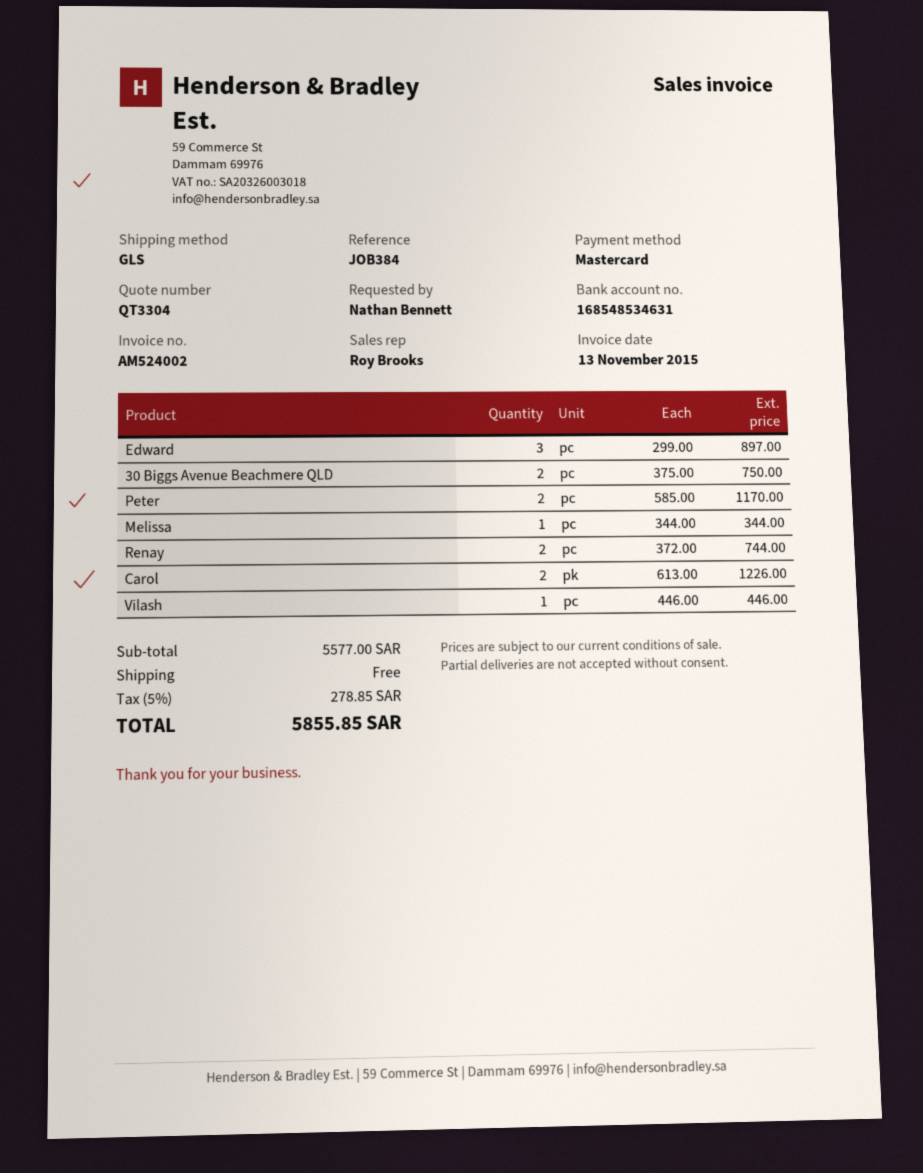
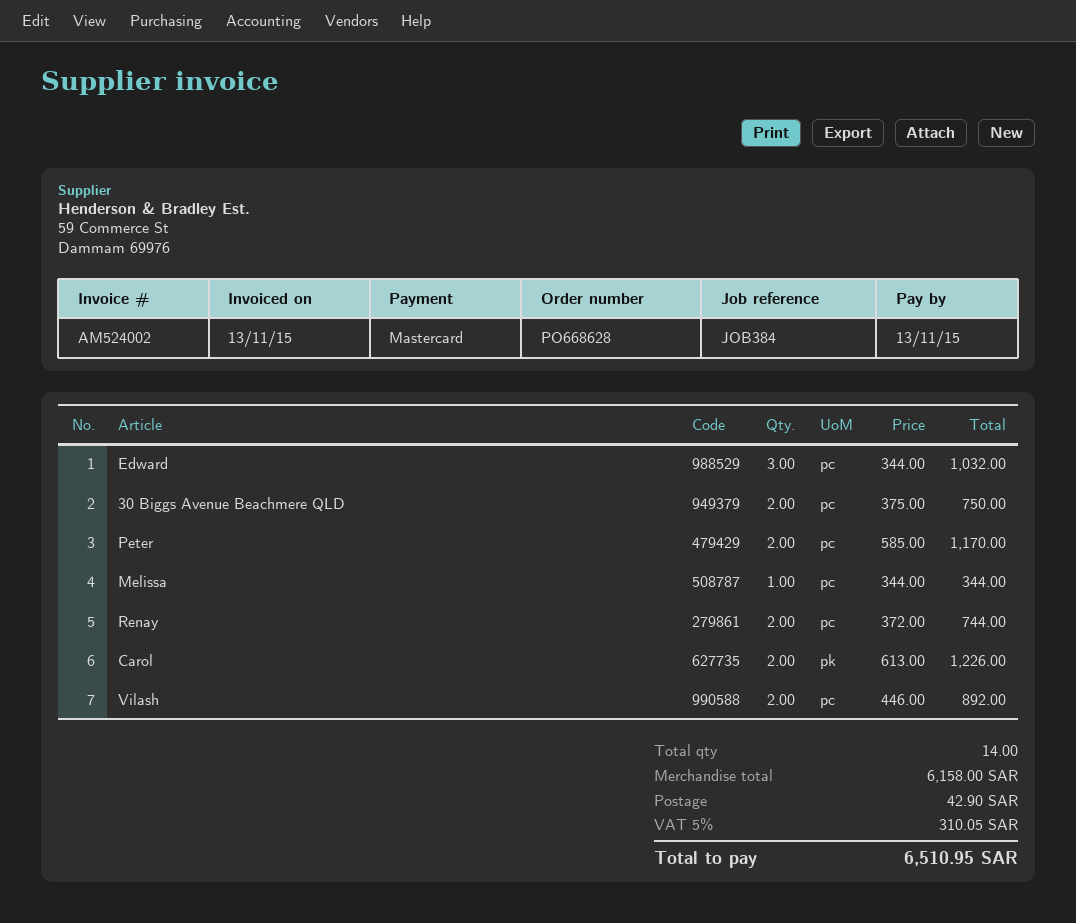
Edward: 3 x 299.00 = 897.00 -> 3 x 344.00 = 1032.00
Vilash: 1 x 446.00 = 446.00 -> 2 x 446.00 = 892.00
subtotal: 5577.00 -> 6158.00
shipping: 0.00 -> 42.90
tax: 5% = 278.85 -> 5% = 310.05
total: 5855.85 -> 6510.95

